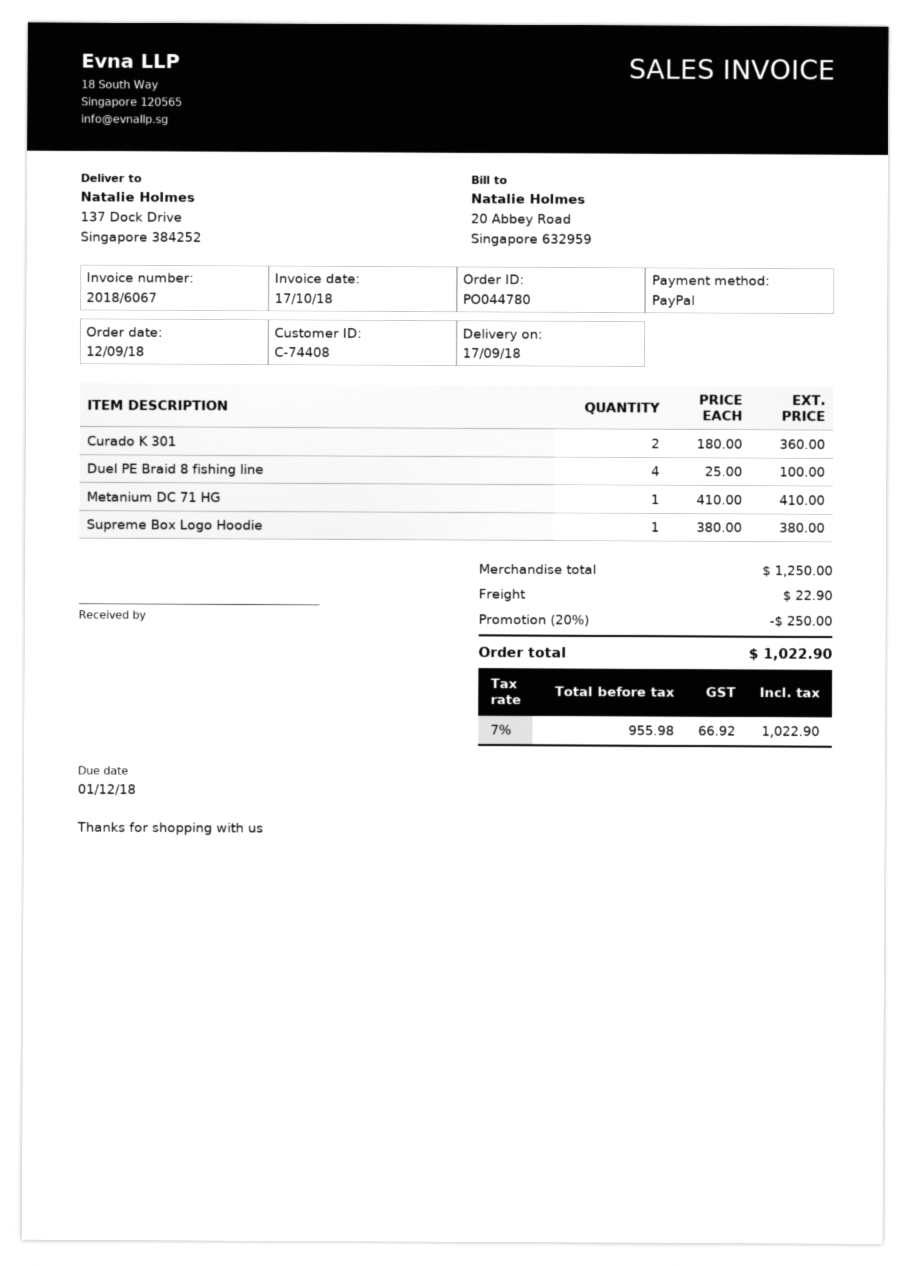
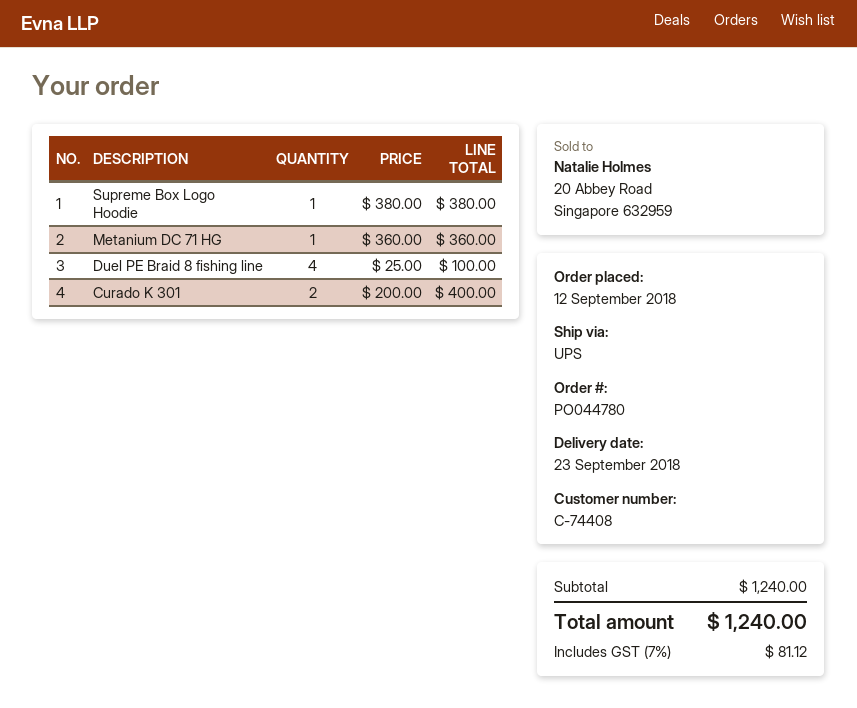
delivery date: 2018-09-17 -> 2018-09-23
Curado K 301: 2 x 180.00 = 360.00 -> 2 x 200.00 = 400.00
Metanium DC 71 HG: 1 x 410.00 = 410.00 -> 1 x 360.00 = 360.00
subtotal: 1250.00 -> 1240.00
discount: 20% = 250.00 -> none
shipping: 22.90 -> none
tax: 7% = 66.92 -> 7% = 81.12
total: 1022.90 -> 1240.00

